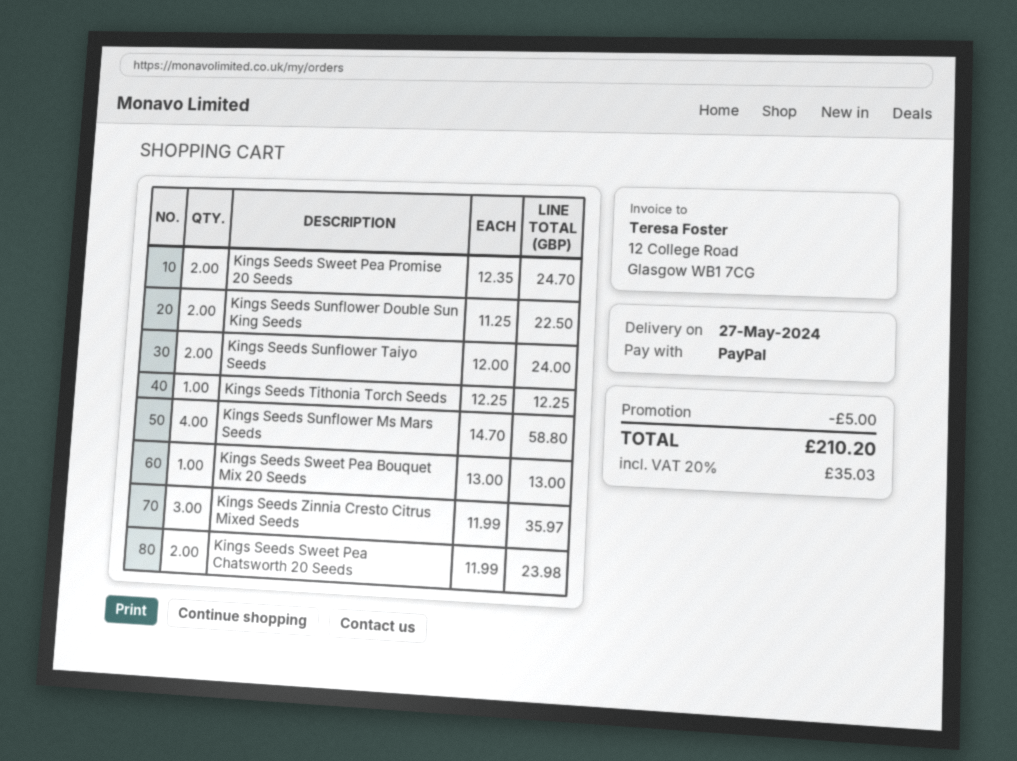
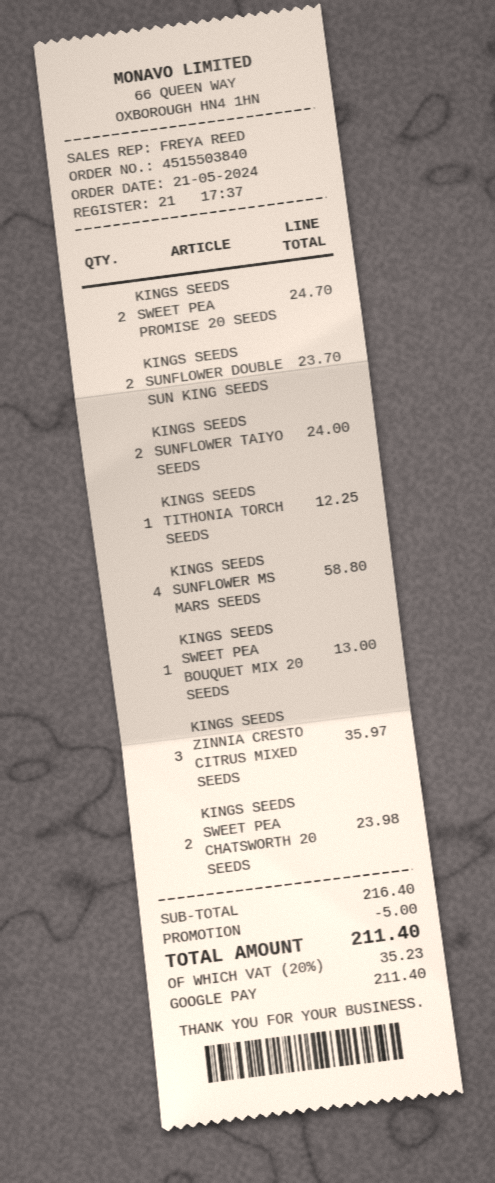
payment method: PayPal -> Google Pay
Kings Seeds Sunflower Double Sun King Seeds: 2 for 22.50 -> 2 for 23.70
tax: 20% = 35.03 -> 20% = 35.23
total: 210.20 -> 211.40

